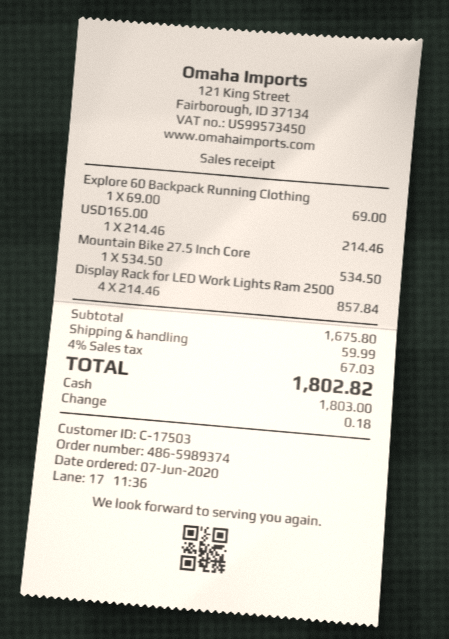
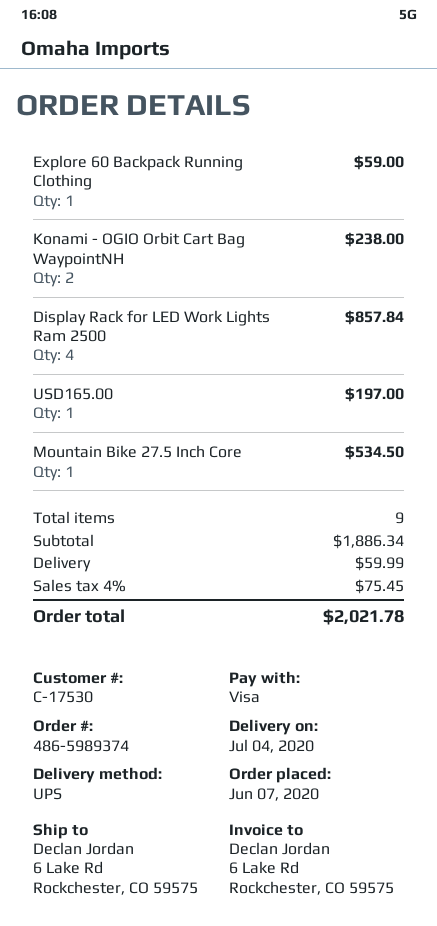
customer number: C-17503 -> C-17530
payment method: cash -> Visa
Explore 60 Backpack Running Clothing: 1 for 69.00 -> 1 for 59.00
USD165.00: 1 for 214.46 -> 1 for 197.00
Konami - OGIO Orbit Cart Bag WaypointNH: none -> 2 for 238.00
subtotal: 1675.80 -> 1886.34
tax: 4% = 67.03 -> 4% = 75.45
total: 1802.82 -> 2021.78

